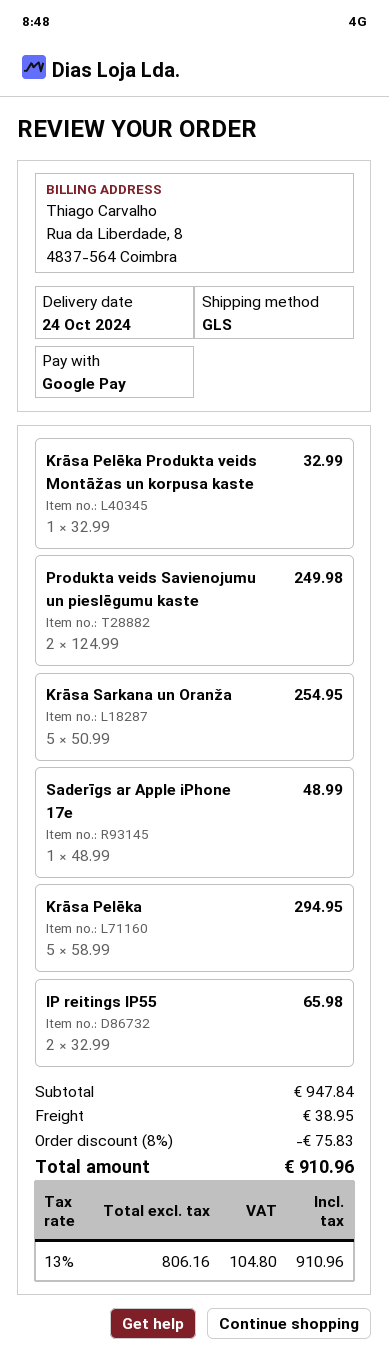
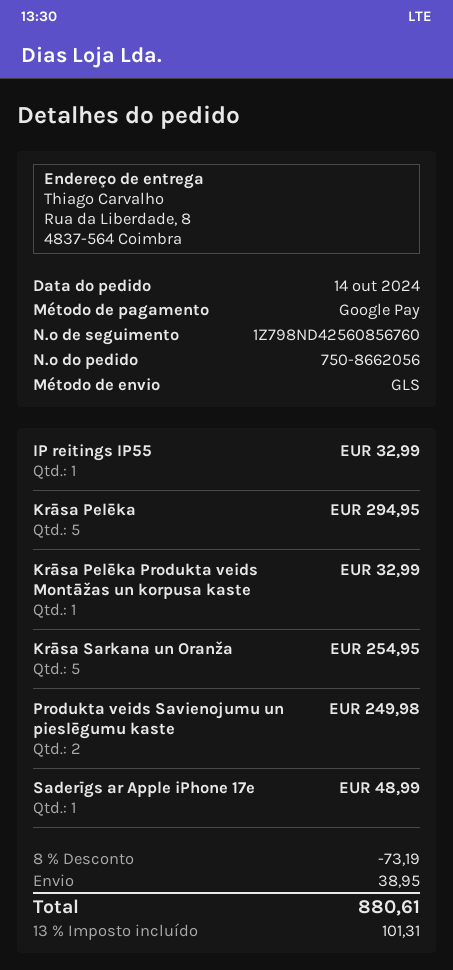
IP reitings IP55: 2 for 65.98 -> 1 for 32.99
discount: 8% = 75.83 -> 8% = 73.19
tax: 13% = 104.80 -> 13% = 101.31
total: 910.96 -> 880.61

